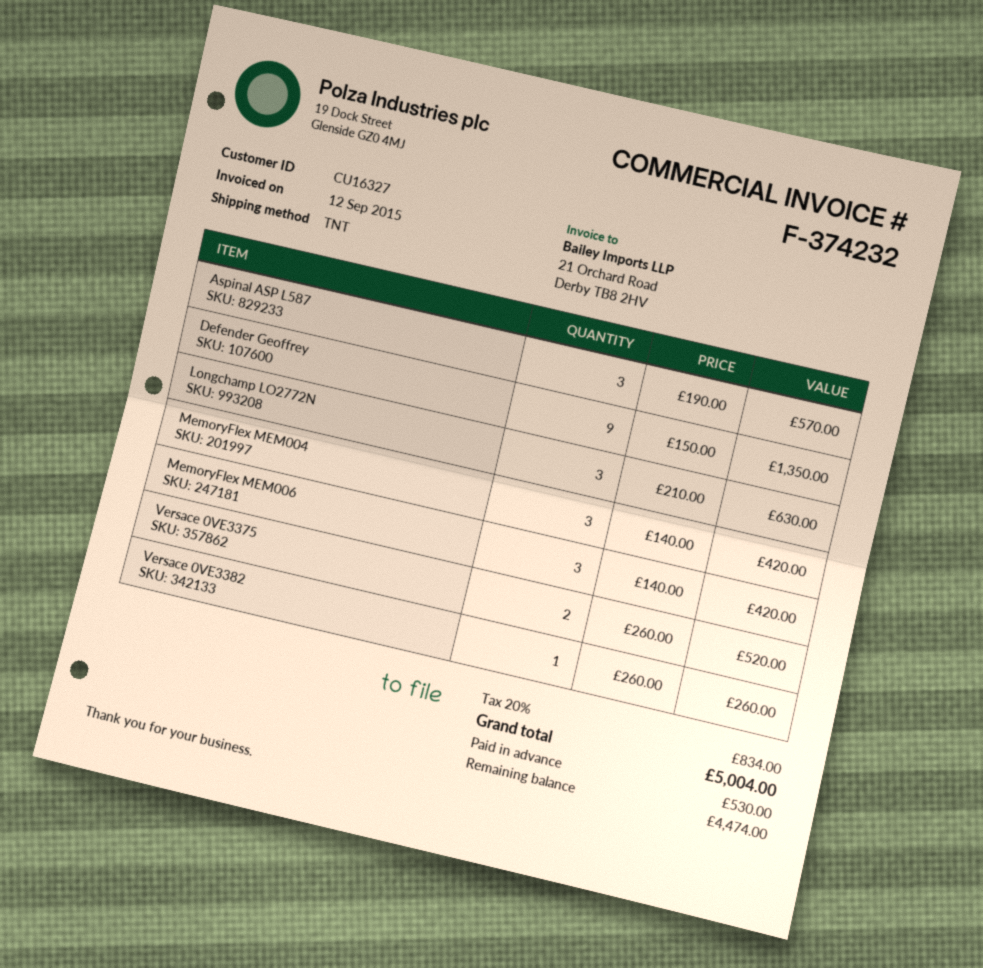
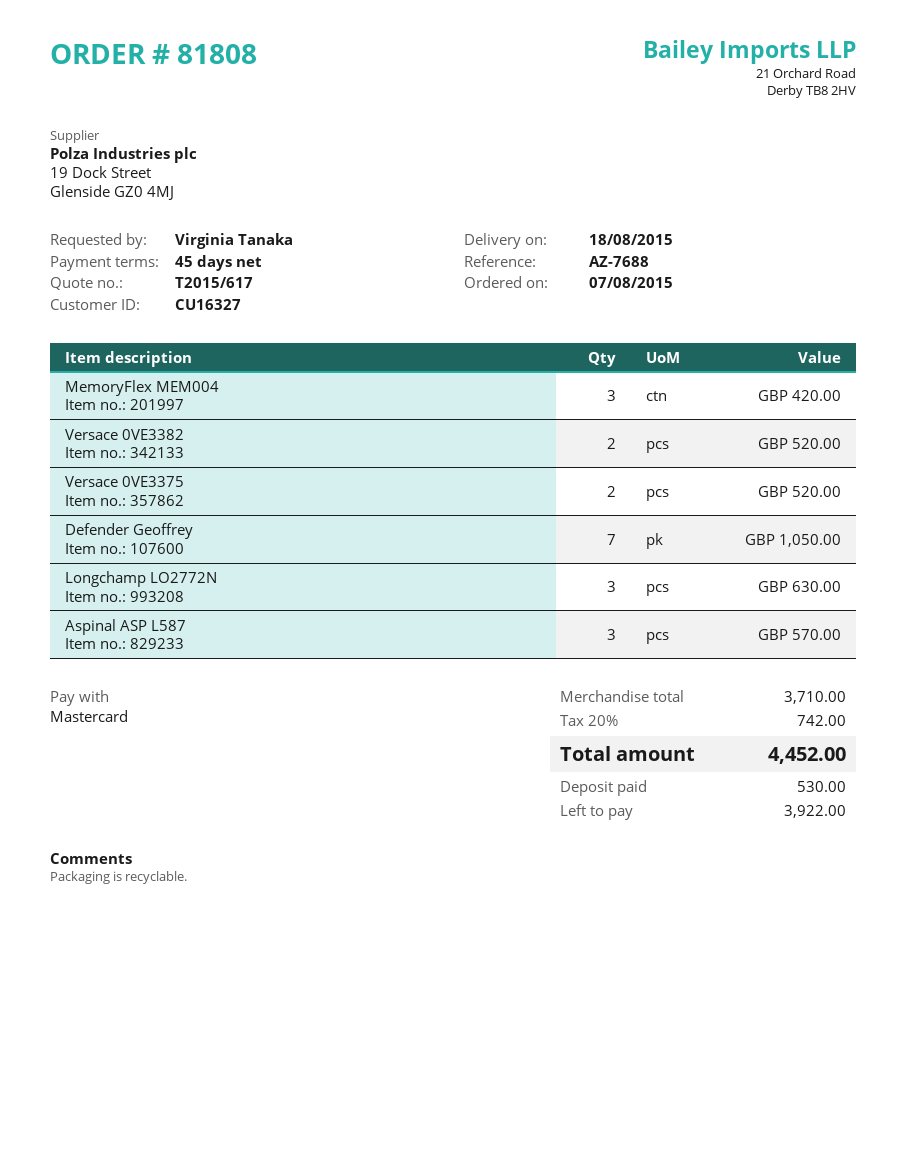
Defender Geoffrey: 9 for 1350.00 -> 7 for 1050.00
MemoryFlex MEM006: 3 for 420.00 -> none
Versace 0VE3382: 1 for 260.00 -> 2 for 520.00
tax: 20% = 834.00 -> 20% = 742.00
total: 5004.00 -> 4452.00
balance: 4474.00 -> 3922.00

